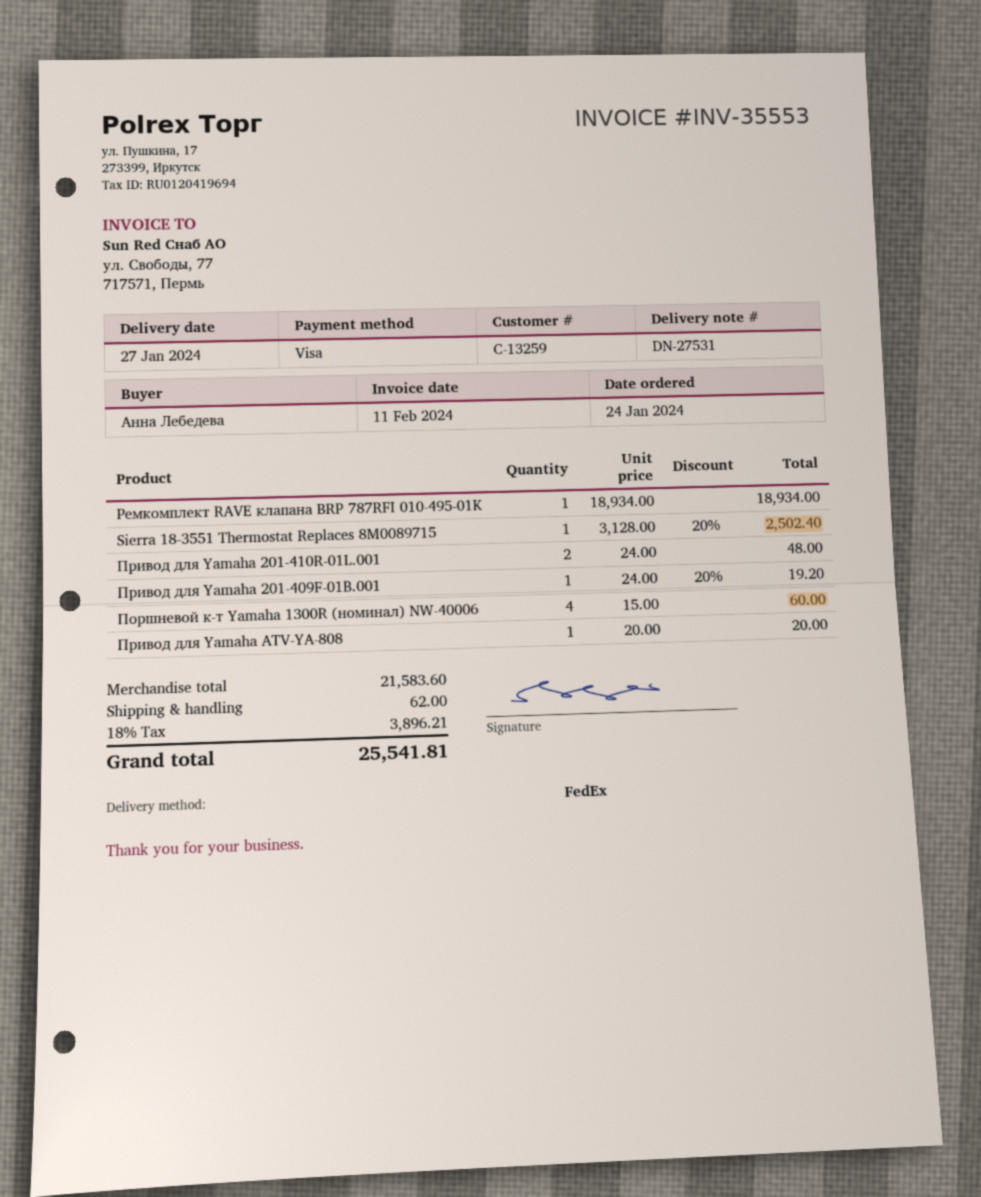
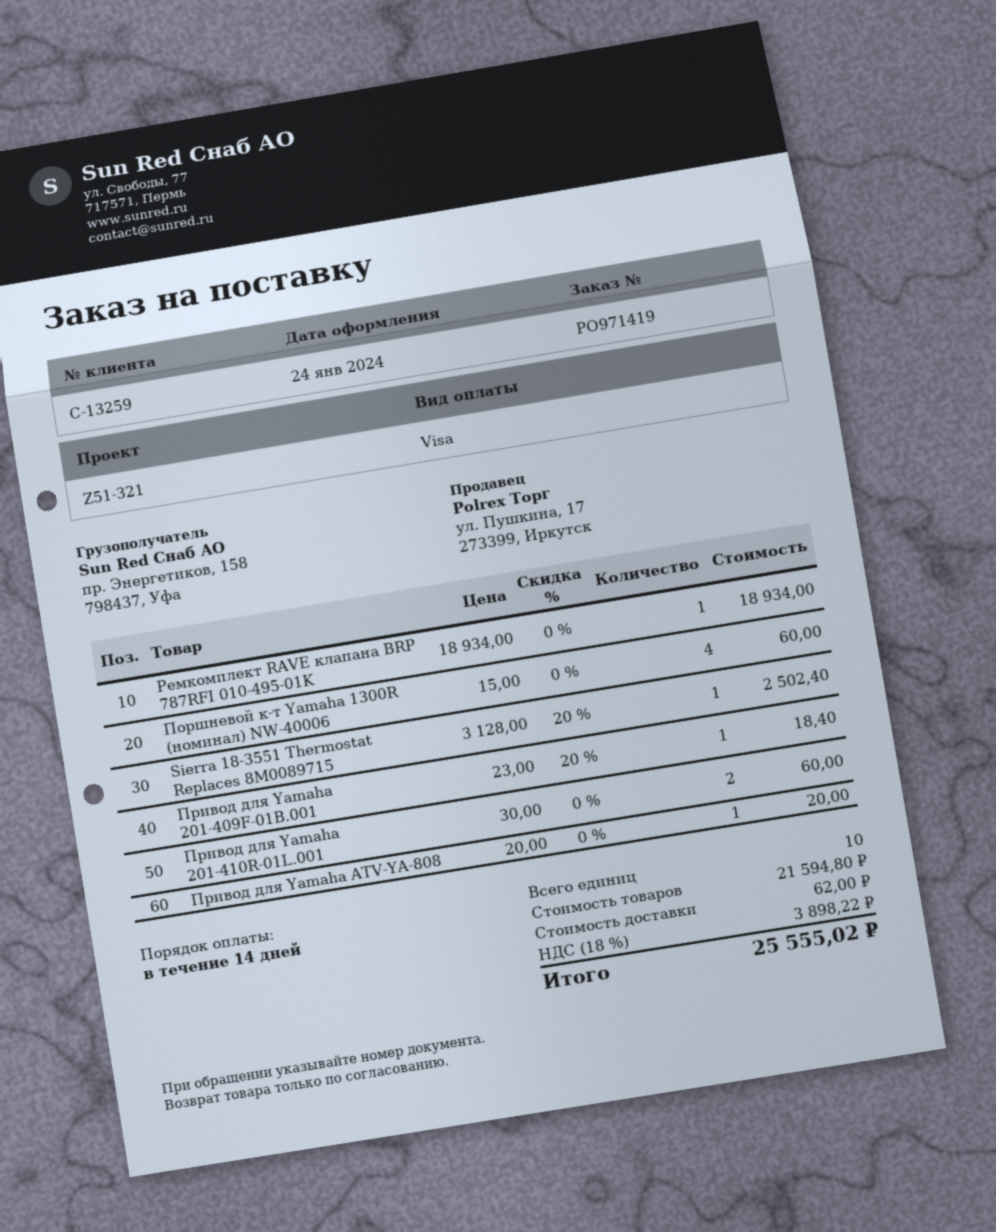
Привод для Yamaha 201-410R-01L.001: 2 x 24.00 = 48.00 -> 2 x 30.00 = 60.00
Привод для Yamaha 201-409F-01B.001: 1 x 24.00 - 20% = 19.20 -> 1 x 23.00 - 20% = 18.40
subtotal: 21583.60 -> 21594.80
tax: 18% = 3896.21 -> 18% = 3898.22
total: 25541.81 -> 25555.02

